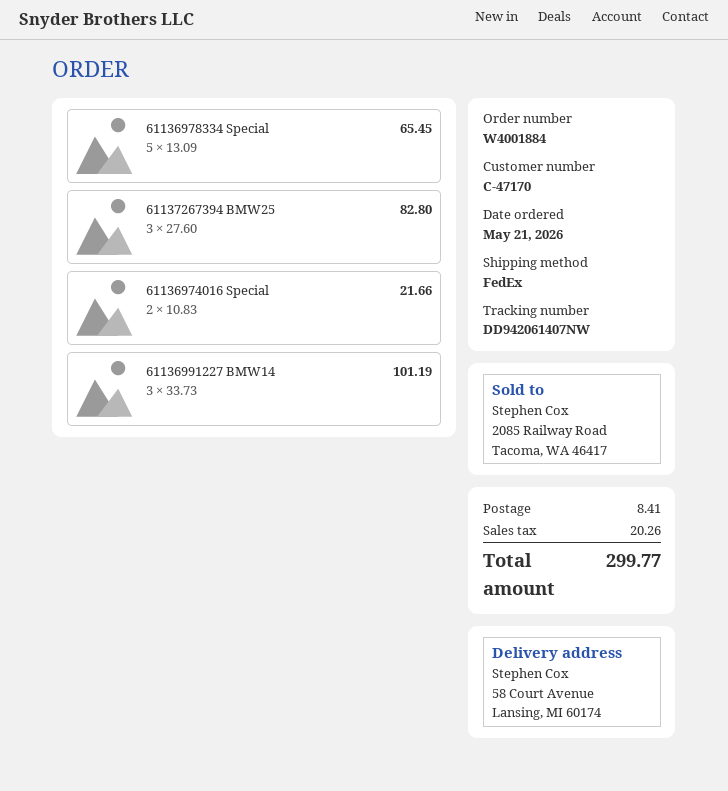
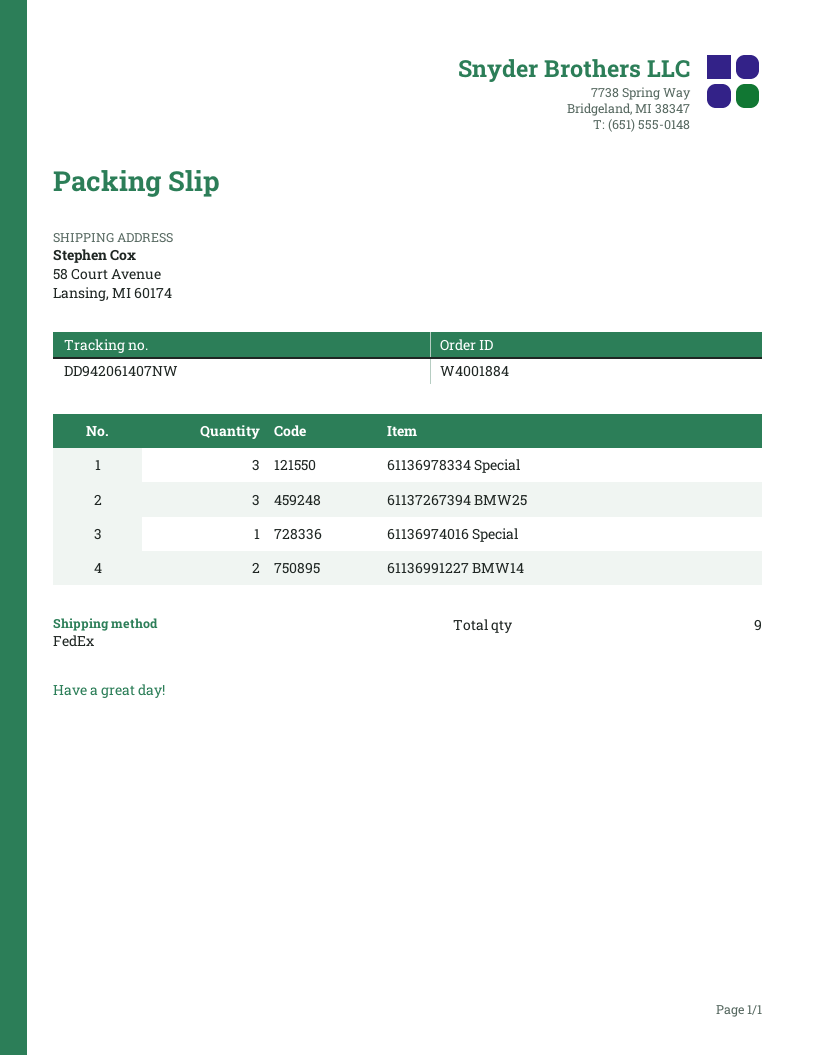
61136978334 Special: 5 -> 3
61136974016 Special: 2 -> 1
61136991227 BMW14: 3 -> 2

